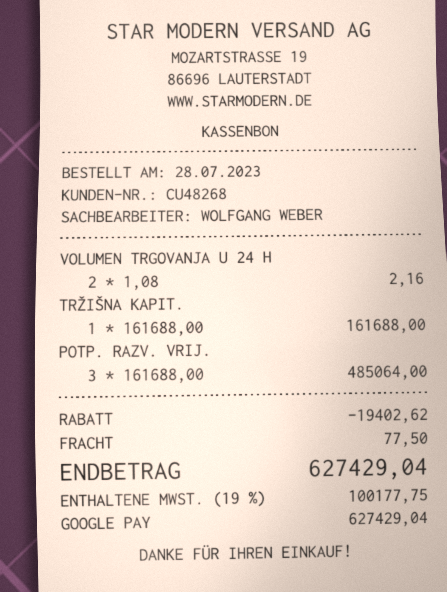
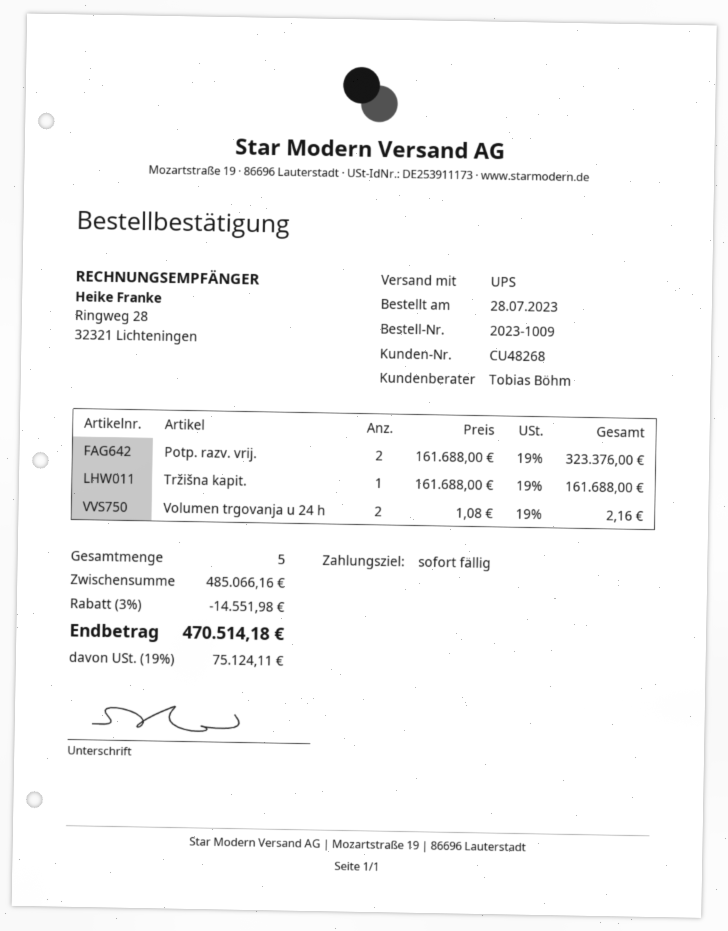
sales rep: WOLFGANG WEBER -> Tobias Böhm
POTP. RAZV. VRIJ.: 3 x 161688.00 = 485064.00 -> 2 x 161688.00 = 323376.00
discount: 19402.62 -> 14551.98
shipping: 77.50 -> none
tax: 19% = 100177.75 -> 19% = 75124.11
total: 627429.04 -> 470514.18

